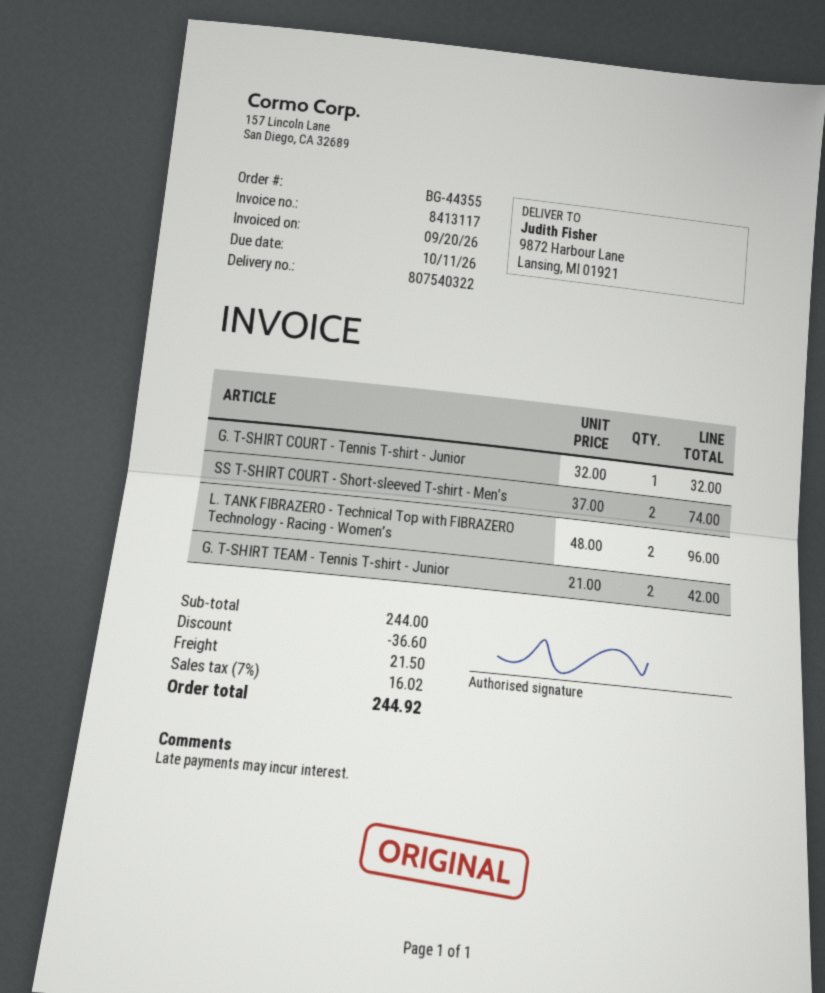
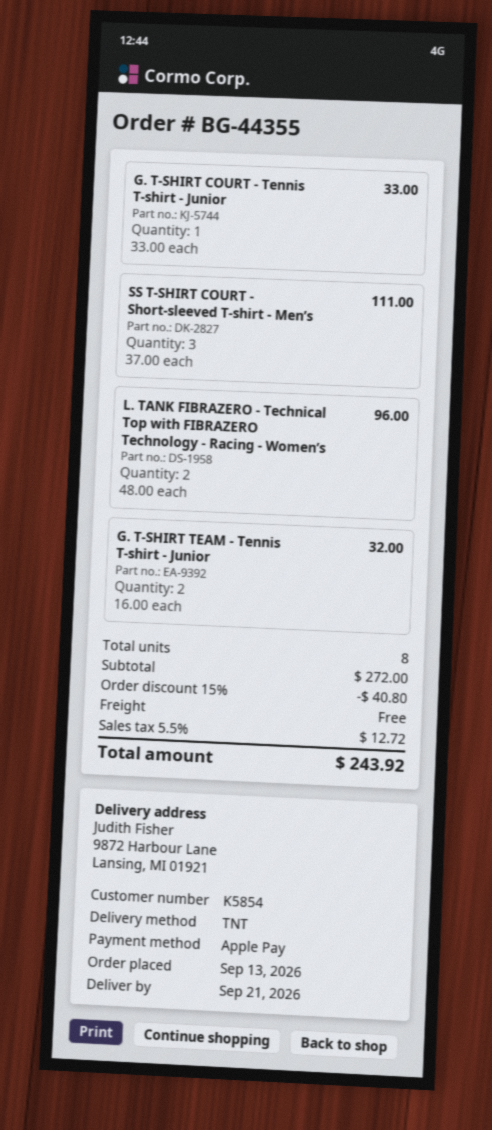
G. T-SHIRT COURT - Tennis T-shirt - Junior: 1 x 32.00 = 32.00 -> 1 x 33.00 = 33.00
SS T-SHIRT COURT - Short-sleeved T-shirt - Men’s: 2 x 37.00 = 74.00 -> 3 x 37.00 = 111.00
G. T-SHIRT TEAM - Tennis T-shirt - Junior: 2 x 21.00 = 42.00 -> 2 x 16.00 = 32.00
subtotal: 244.00 -> 272.00
discount: 36.60 -> 40.80
shipping: 21.50 -> 0.00
tax: 7% = 16.02 -> 5.5% = 12.72
total: 244.92 -> 243.92

